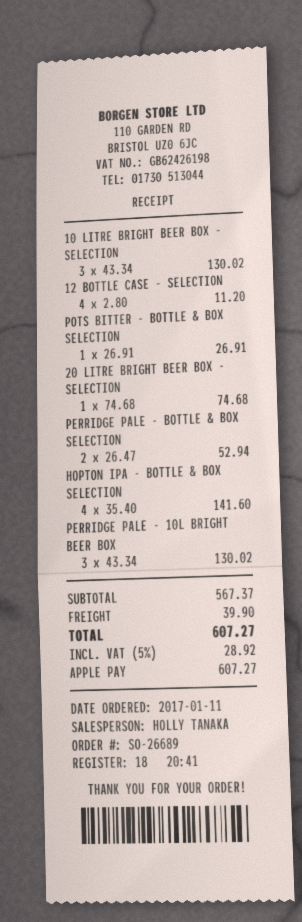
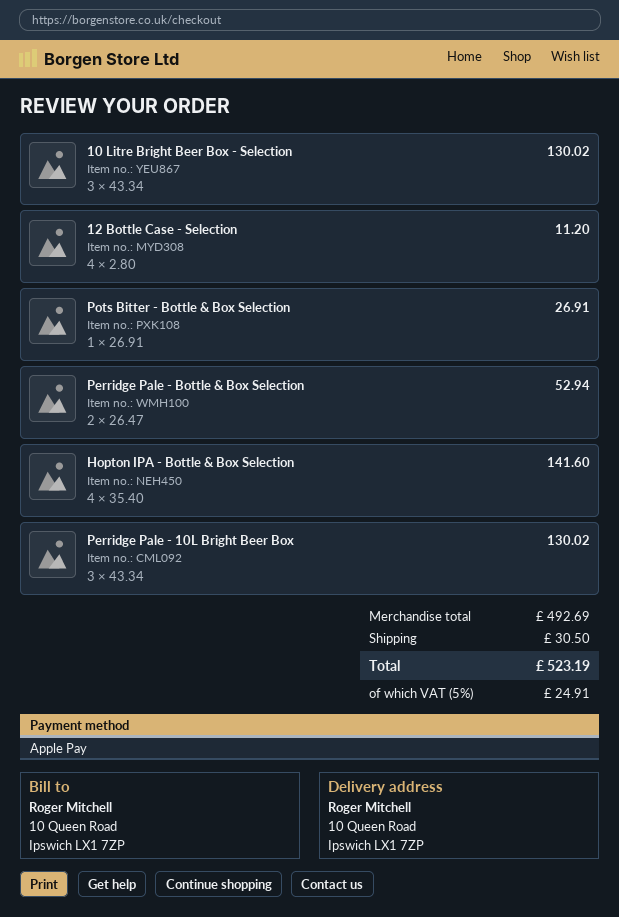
20 LITRE BRIGHT BEER BOX - SELECTION: 1 x 74.68 = 74.68 -> none
subtotal: 567.37 -> 492.69
shipping: 39.90 -> 30.50
tax: 5% = 28.92 -> 5% = 24.91
total: 607.27 -> 523.19

